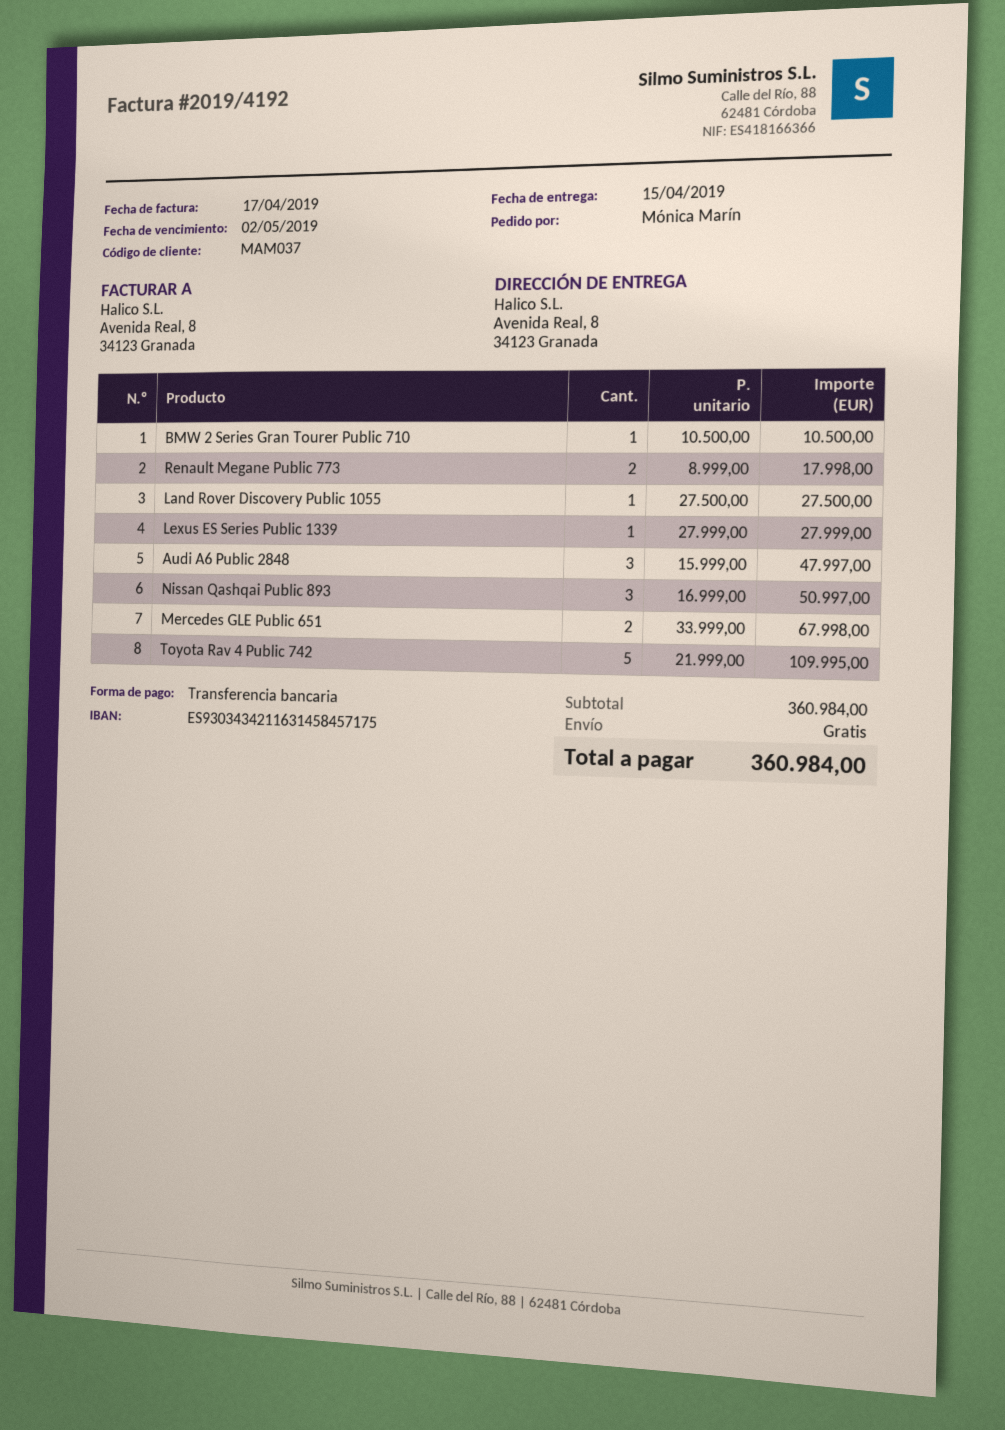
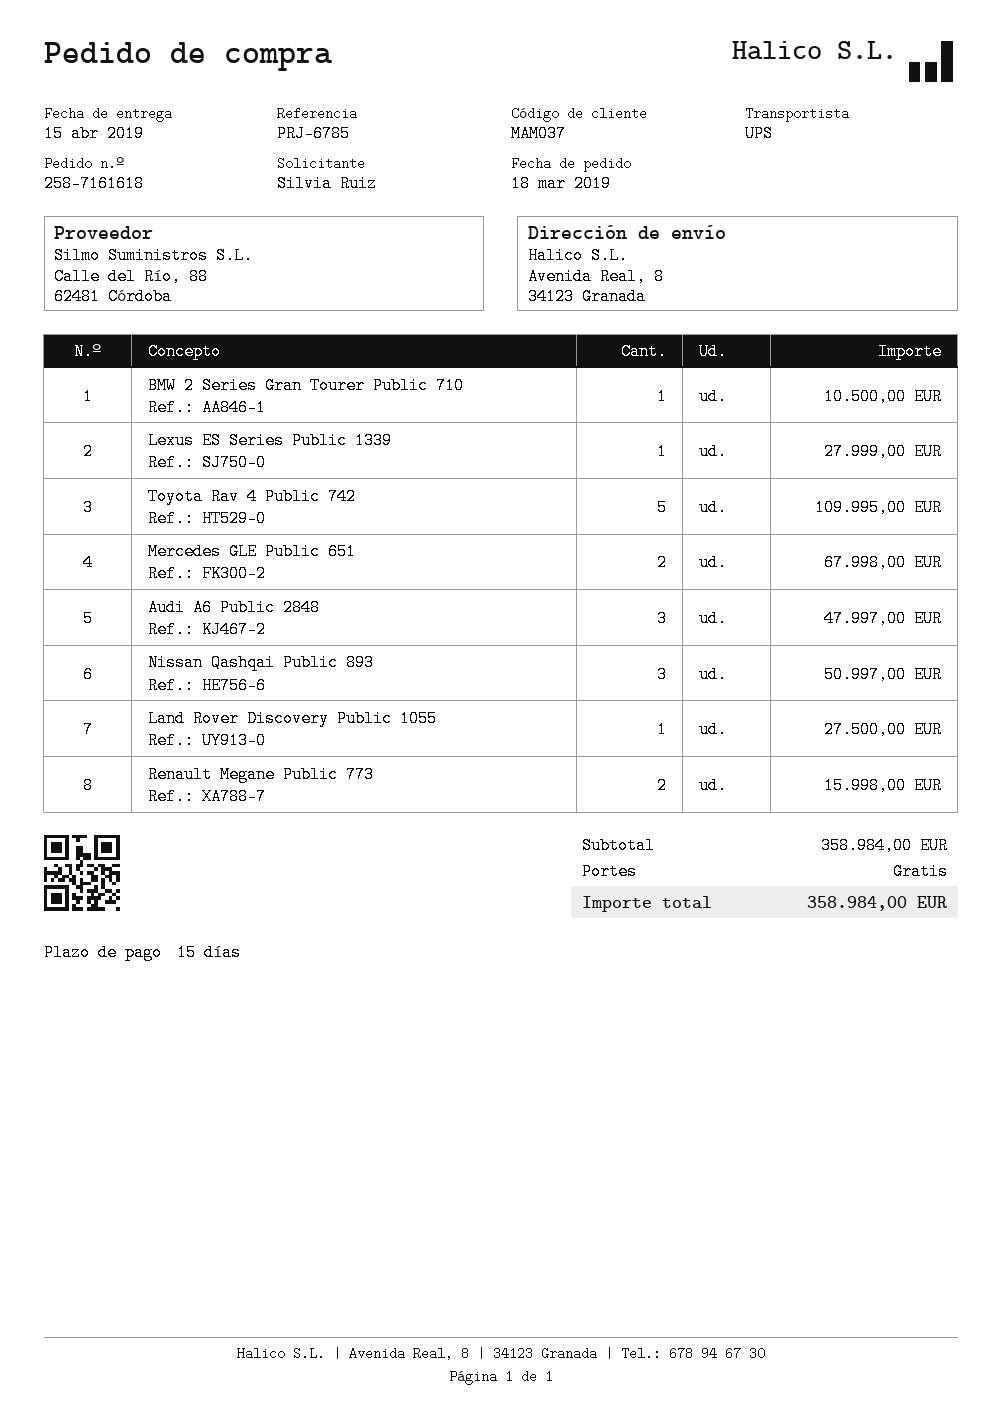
ordered by: Mónica Marín -> Silvia Ruiz
Renault Megane Public 773: 2 for 17998.00 -> 2 for 15998.00
subtotal: 360984.00 -> 358984.00
total: 360984.00 -> 358984.00

